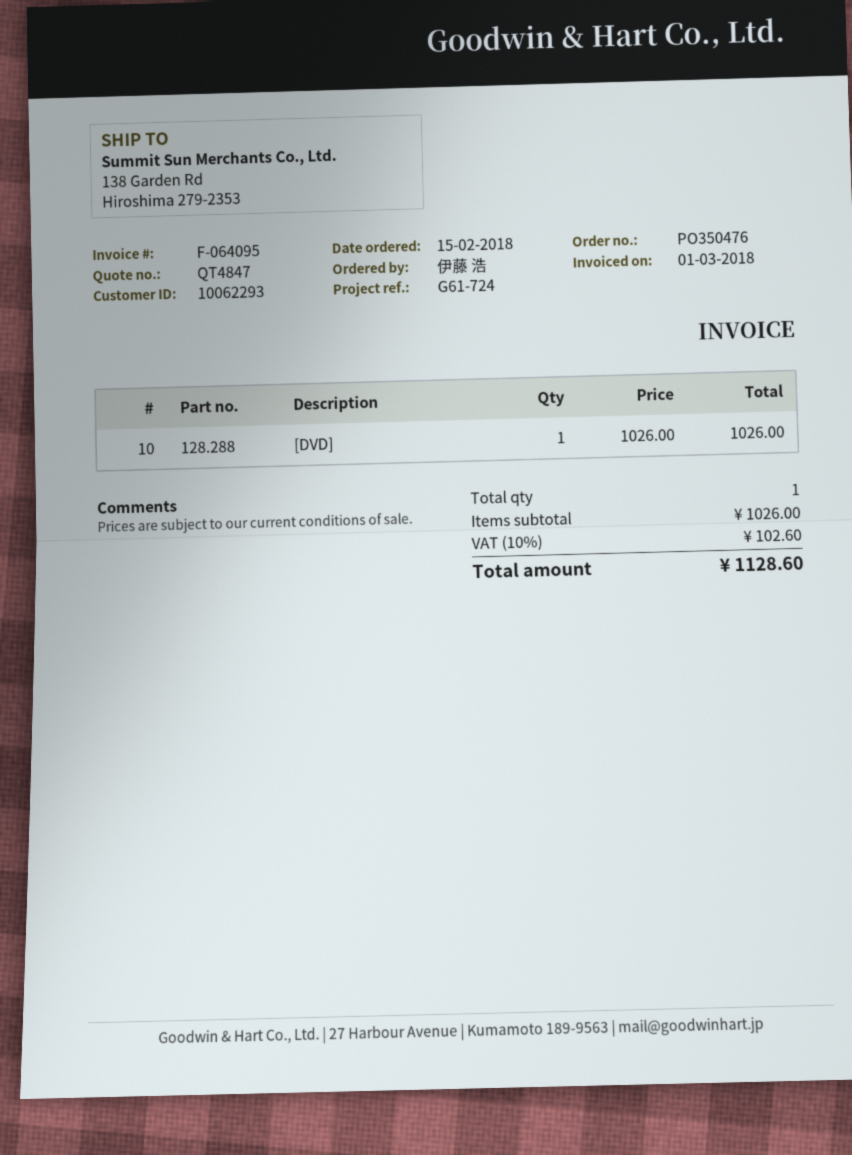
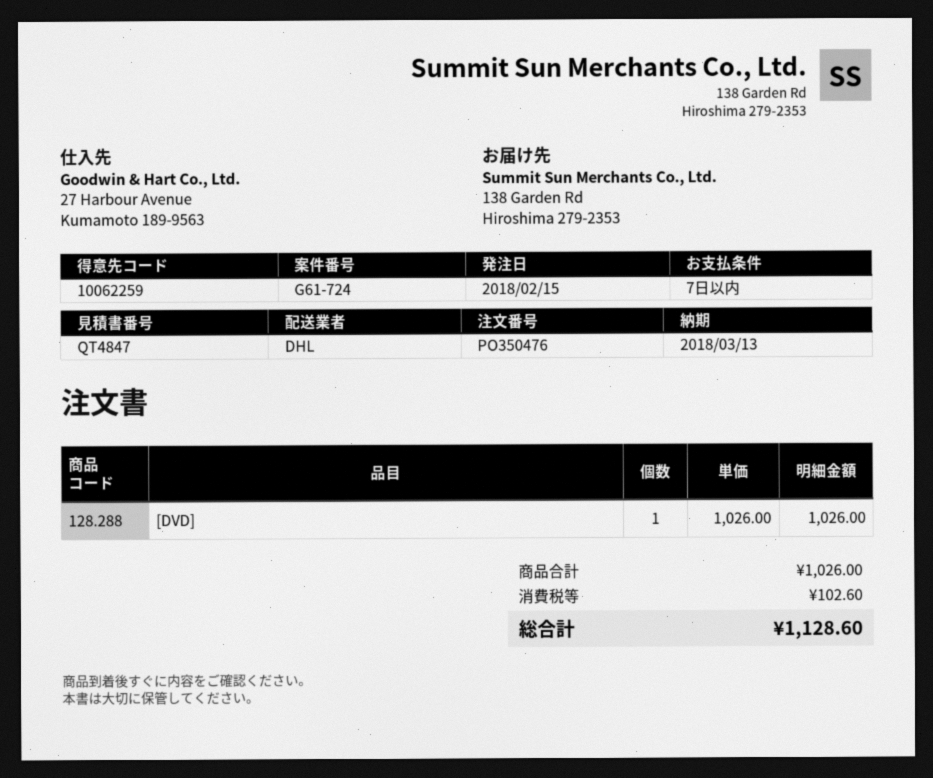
customer number: 10062293 -> 10062259

